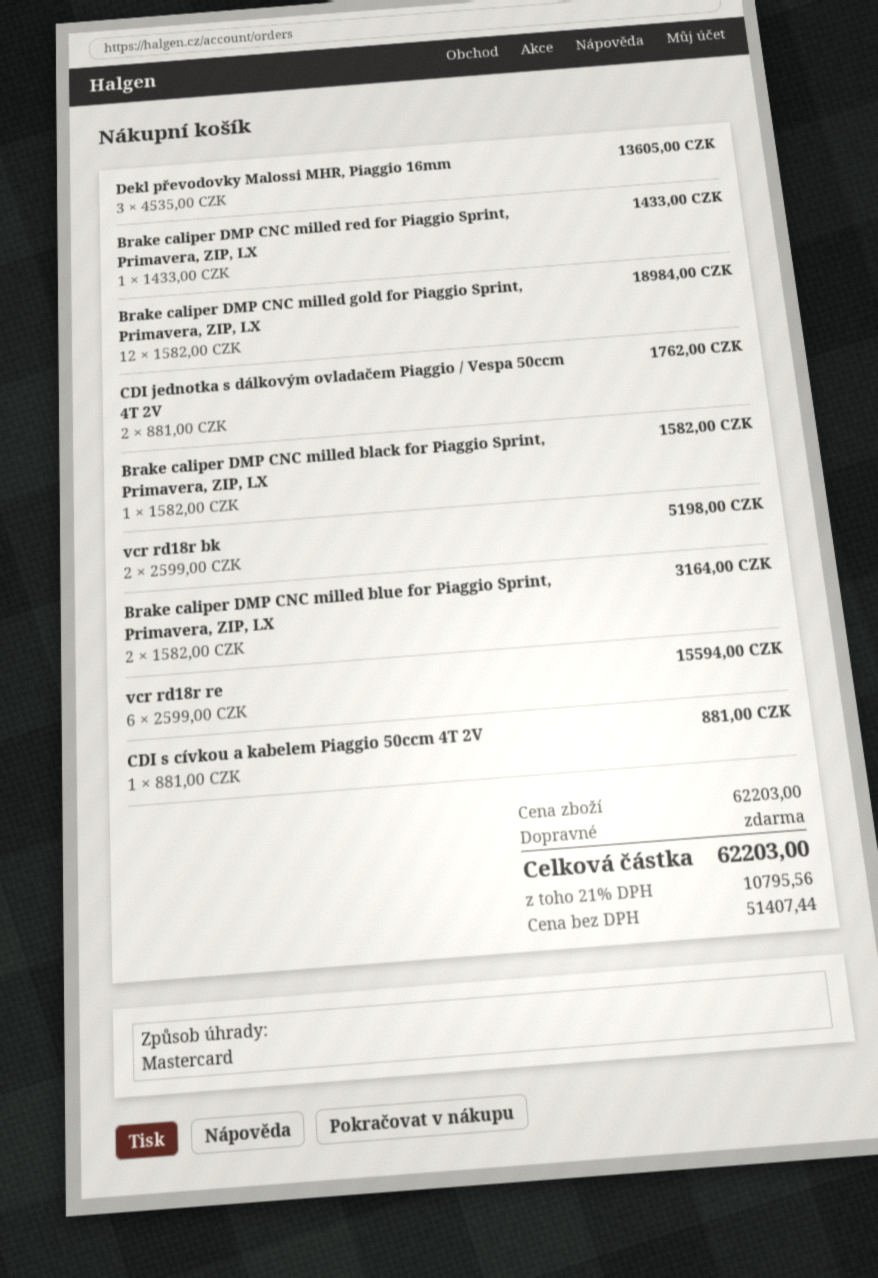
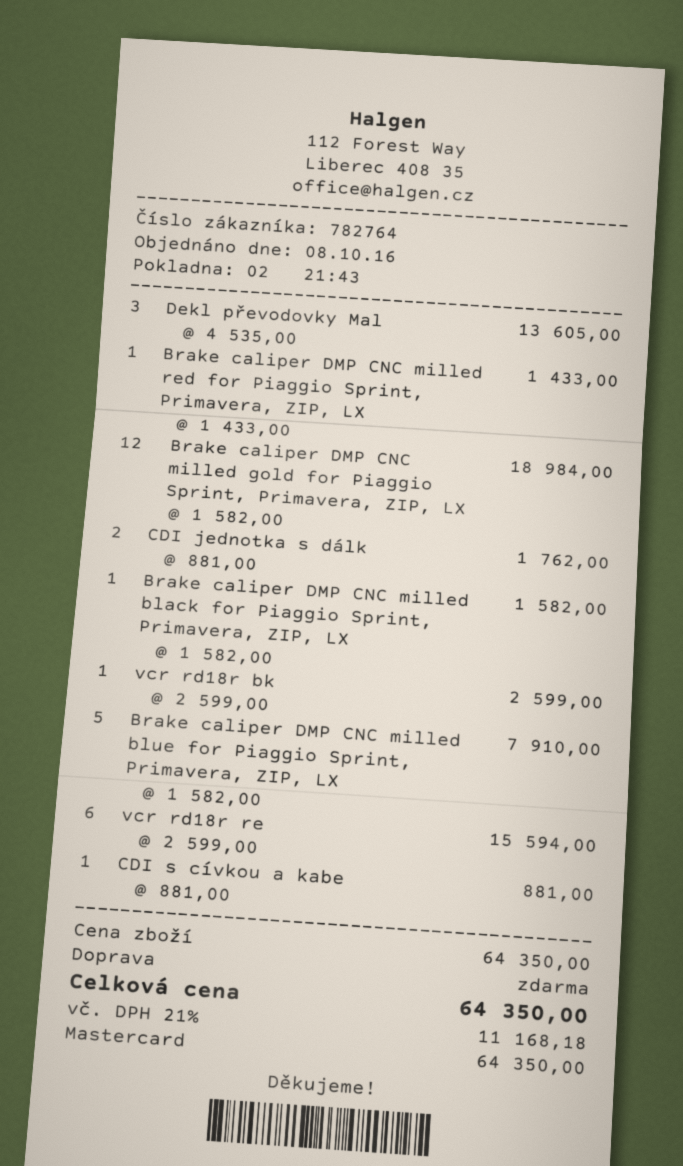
vcr rd18r bk: 2 x 2599.00 = 5198.00 -> 1 x 2599.00 = 2599.00
Brake caliper DMP CNC milled blue for Piaggio Sprint, Primavera, ZIP, LX: 2 x 1582.00 = 3164.00 -> 5 x 1582.00 = 7910.00
subtotal: 62203.00 -> 64350.00
tax: 21% = 10795.56 -> 21% = 11168.18
total: 62203.00 -> 64350.00

